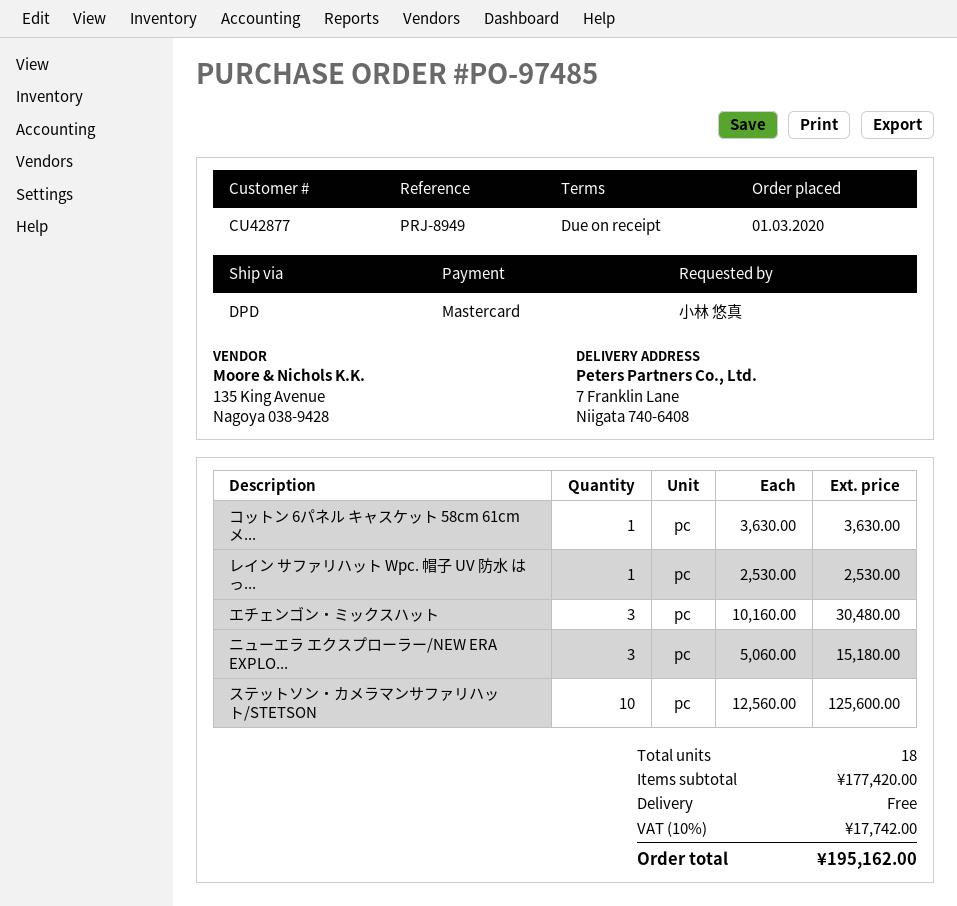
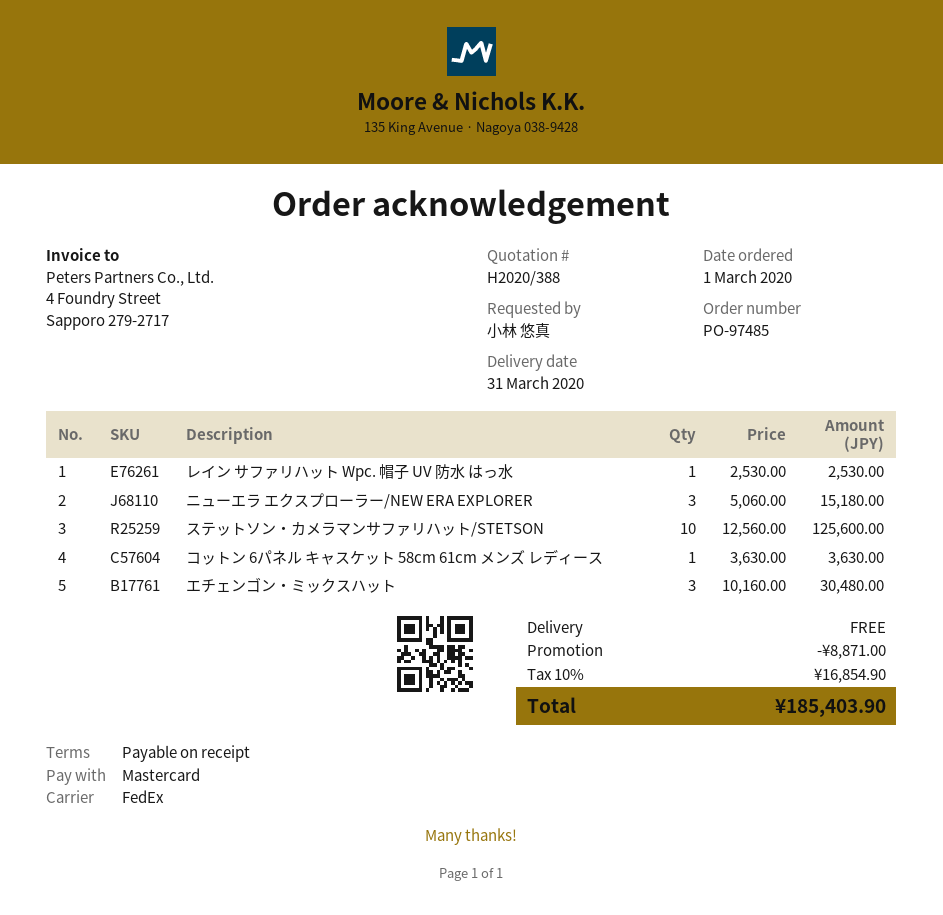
shipping method: DPD -> FedEx
discount: none -> 8871.00
tax: 10% = 17742.00 -> 10% = 16854.90
total: 195162.00 -> 185403.90

